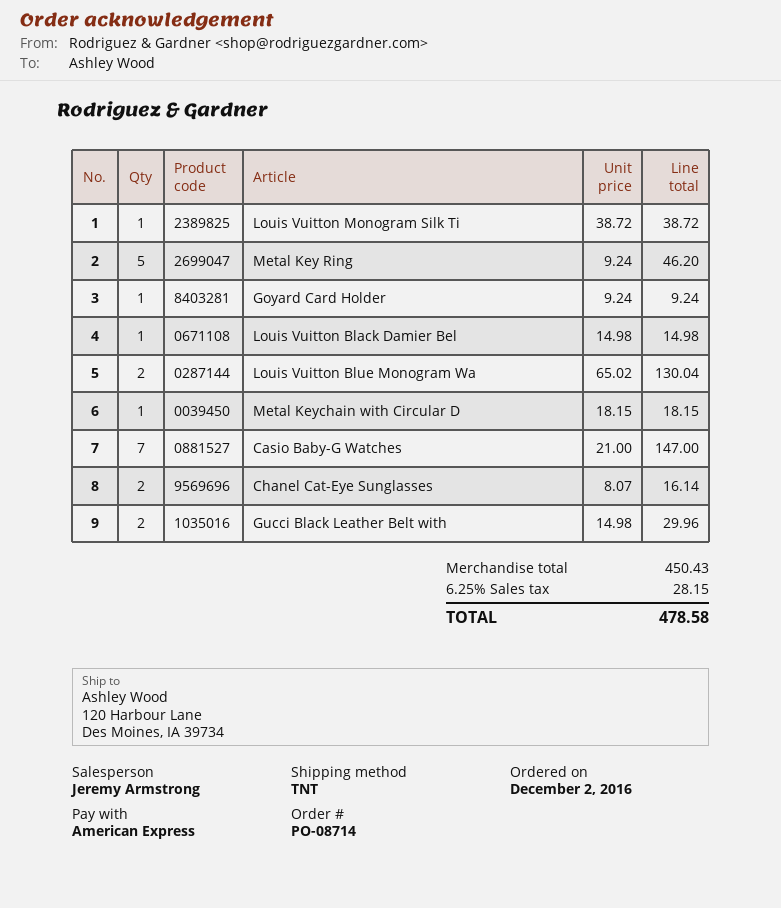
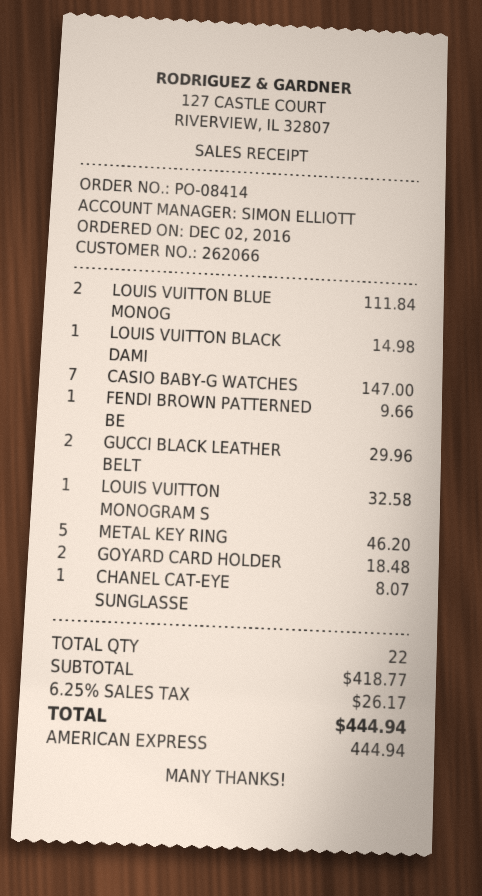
order number: PO-08714 -> PO-08414
sales rep: Jeremy Armstrong -> SIMON ELLIOTT
Louis Vuitton Monogram Silk Ti: 1 for 38.72 -> 1 for 32.58
Goyard Card Holder: 1 for 9.24 -> 2 for 18.48
Louis Vuitton Blue Monogram Wa: 2 for 130.04 -> 2 for 111.84
Metal Keychain with Circular D: 1 for 18.15 -> none
Chanel Cat-Eye Sunglasses: 2 for 16.14 -> 1 for 8.07
FENDI BROWN PATTERNED BE: none -> 1 for 9.66
subtotal: 450.43 -> 418.77
tax: 6.25% = 28.15 -> 6.25% = 26.17
total: 478.58 -> 444.94

